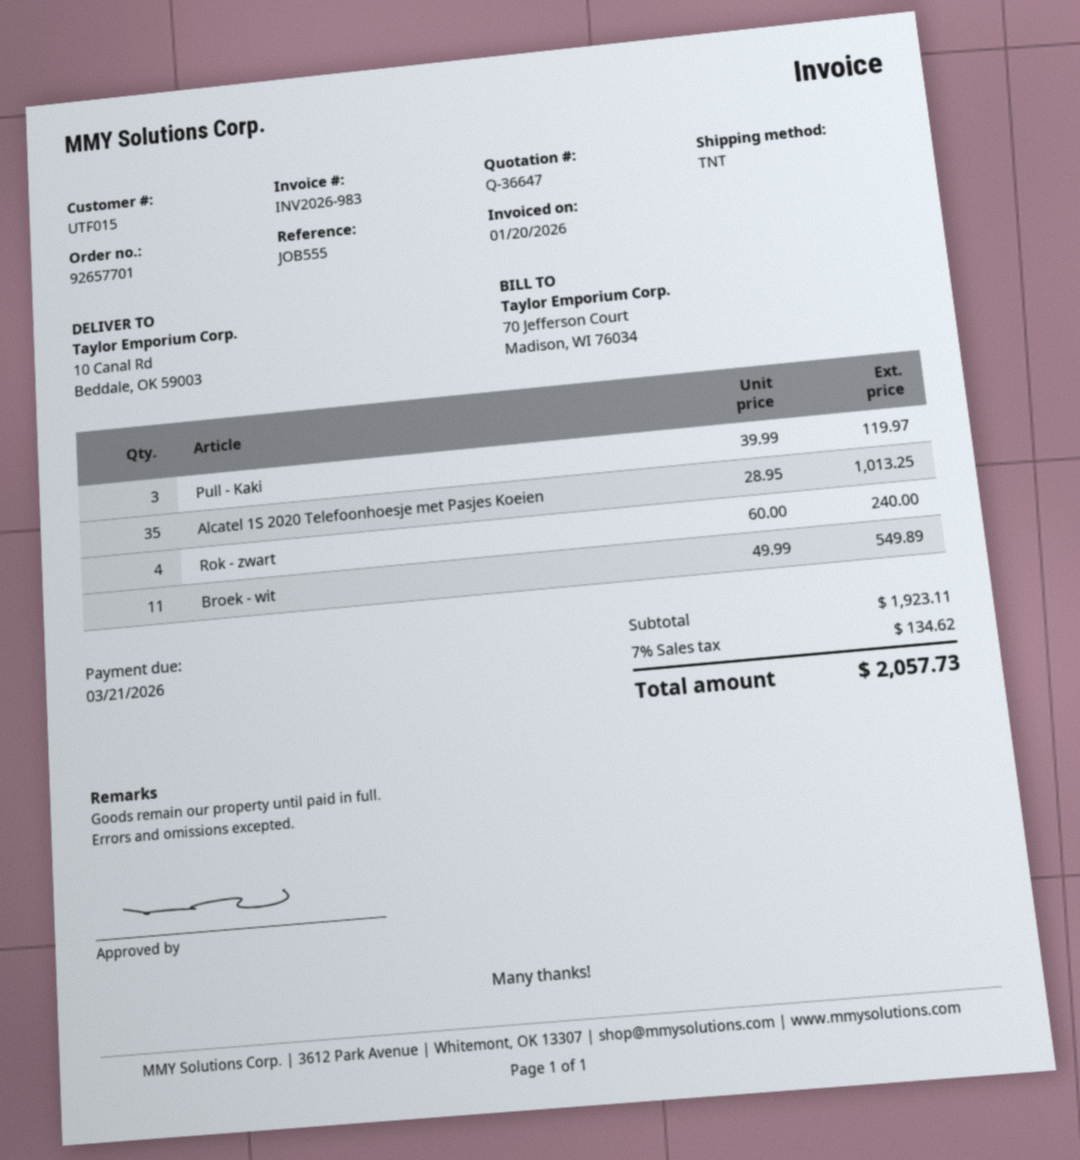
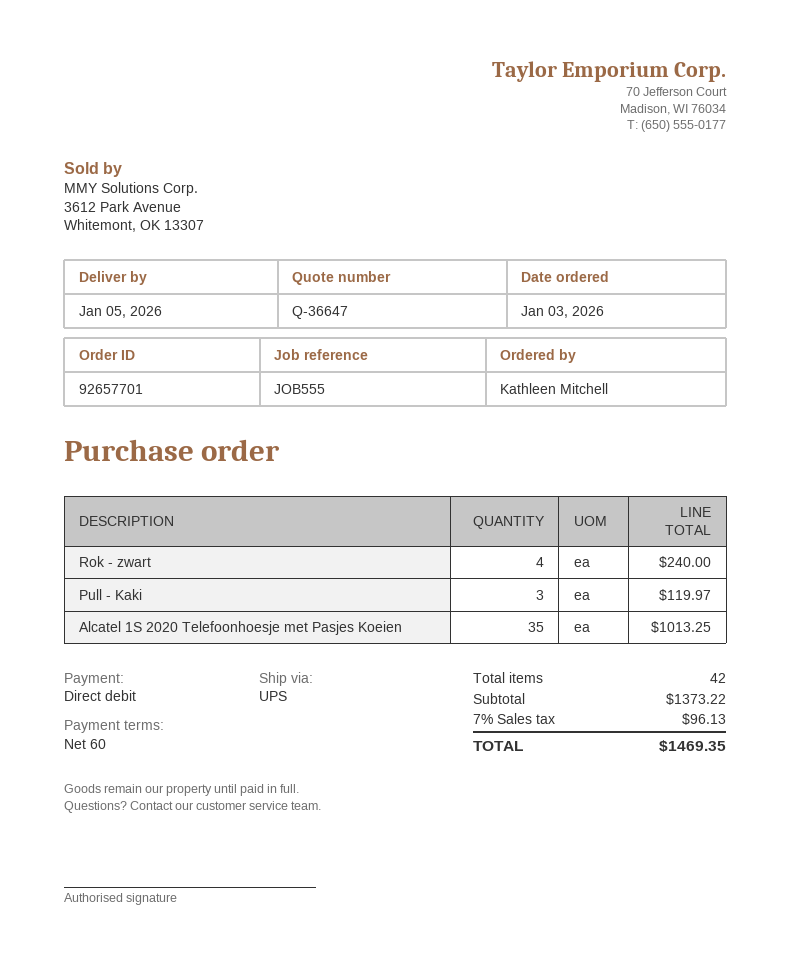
shipping method: TNT -> UPS
Broek - wit: 11 for 549.89 -> none
subtotal: 1923.11 -> 1373.22
tax: 7% = 134.62 -> 7% = 96.13
total: 2057.73 -> 1469.35

